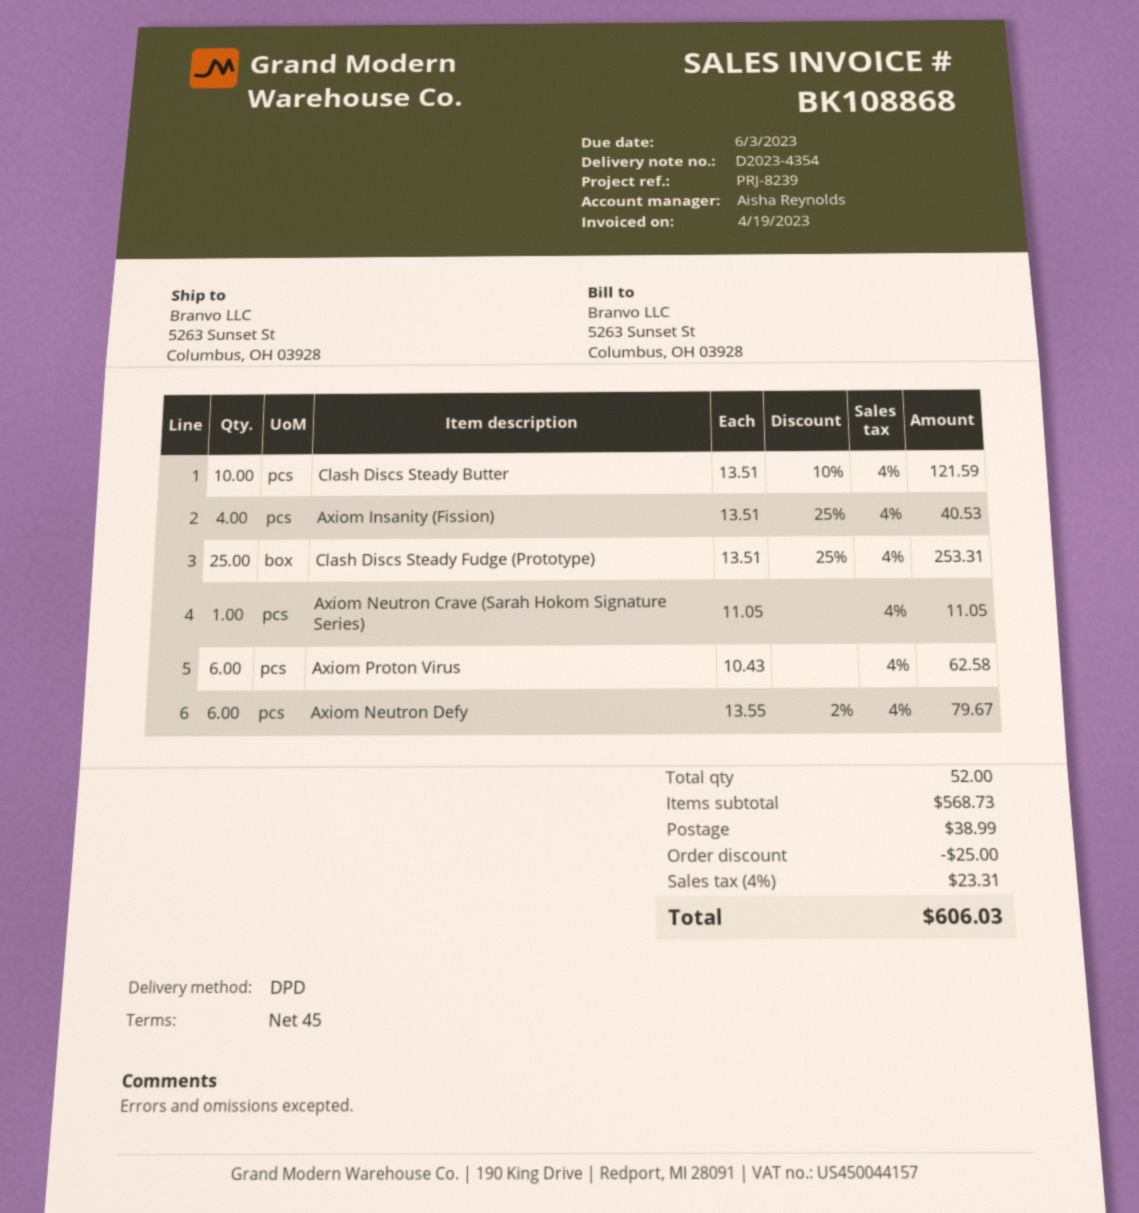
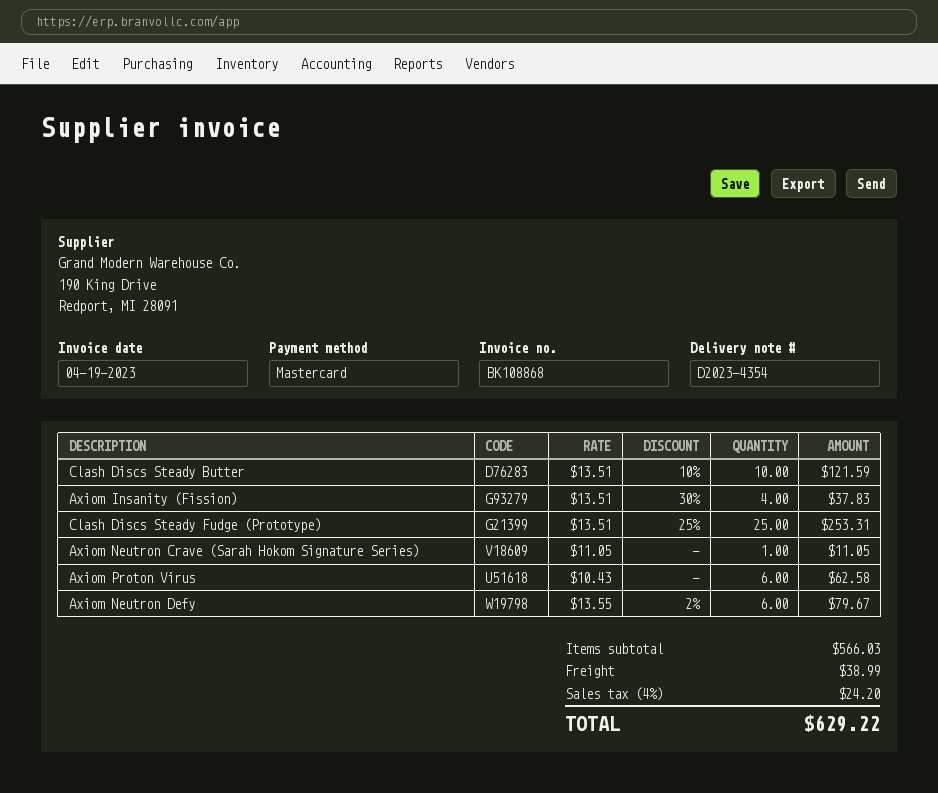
Axiom Insanity (Fission): 4 x 13.51 - 25% = 40.53 -> 4 x 13.51 - 30% = 37.83
subtotal: 568.73 -> 566.03
discount: 25.00 -> none
tax: 4% = 23.31 -> 4% = 24.20
total: 606.03 -> 629.22

